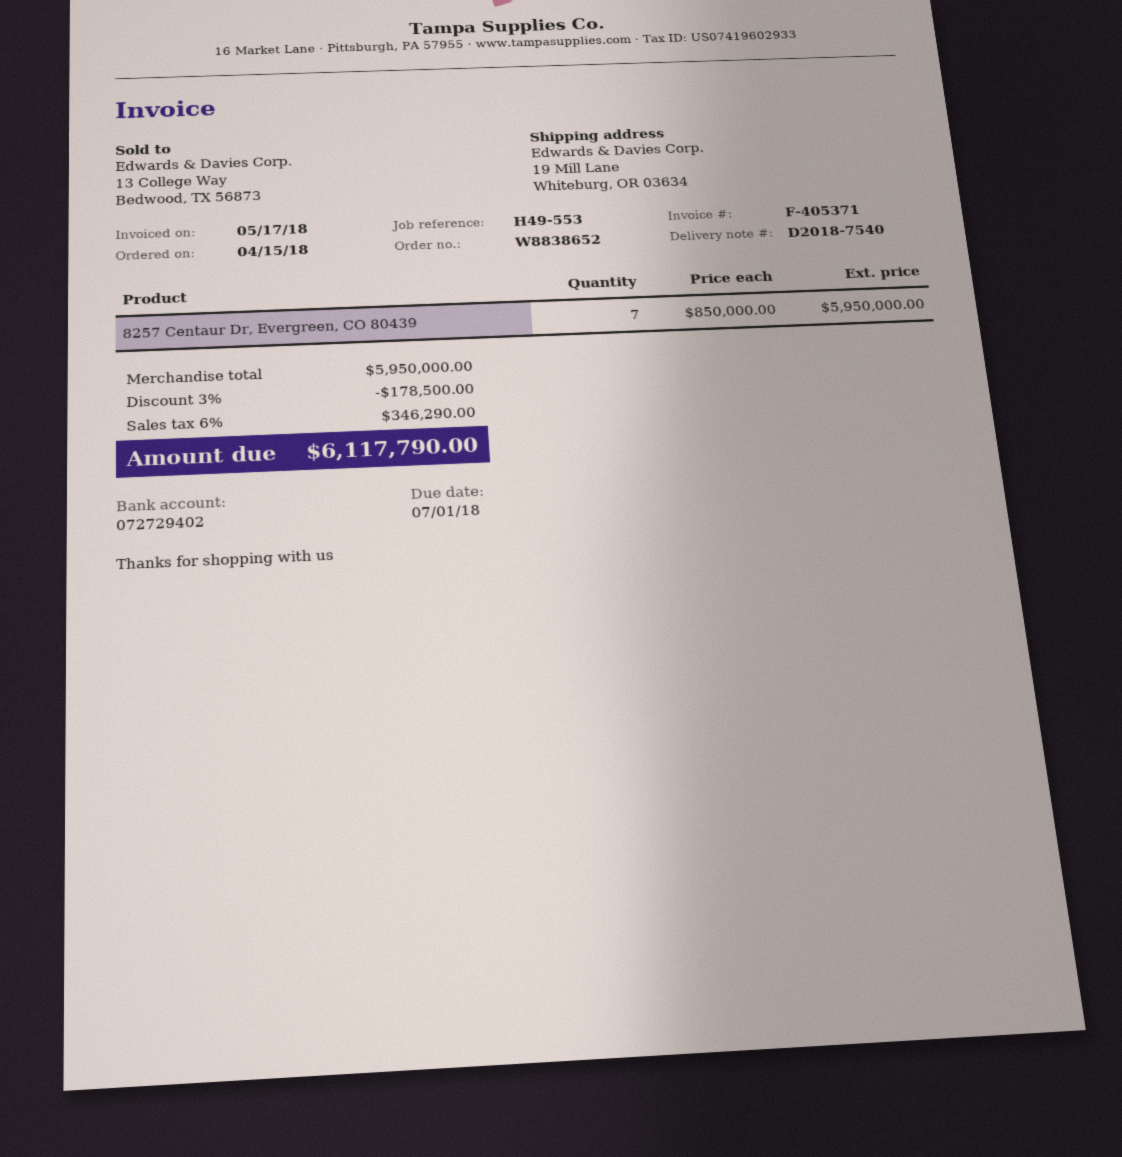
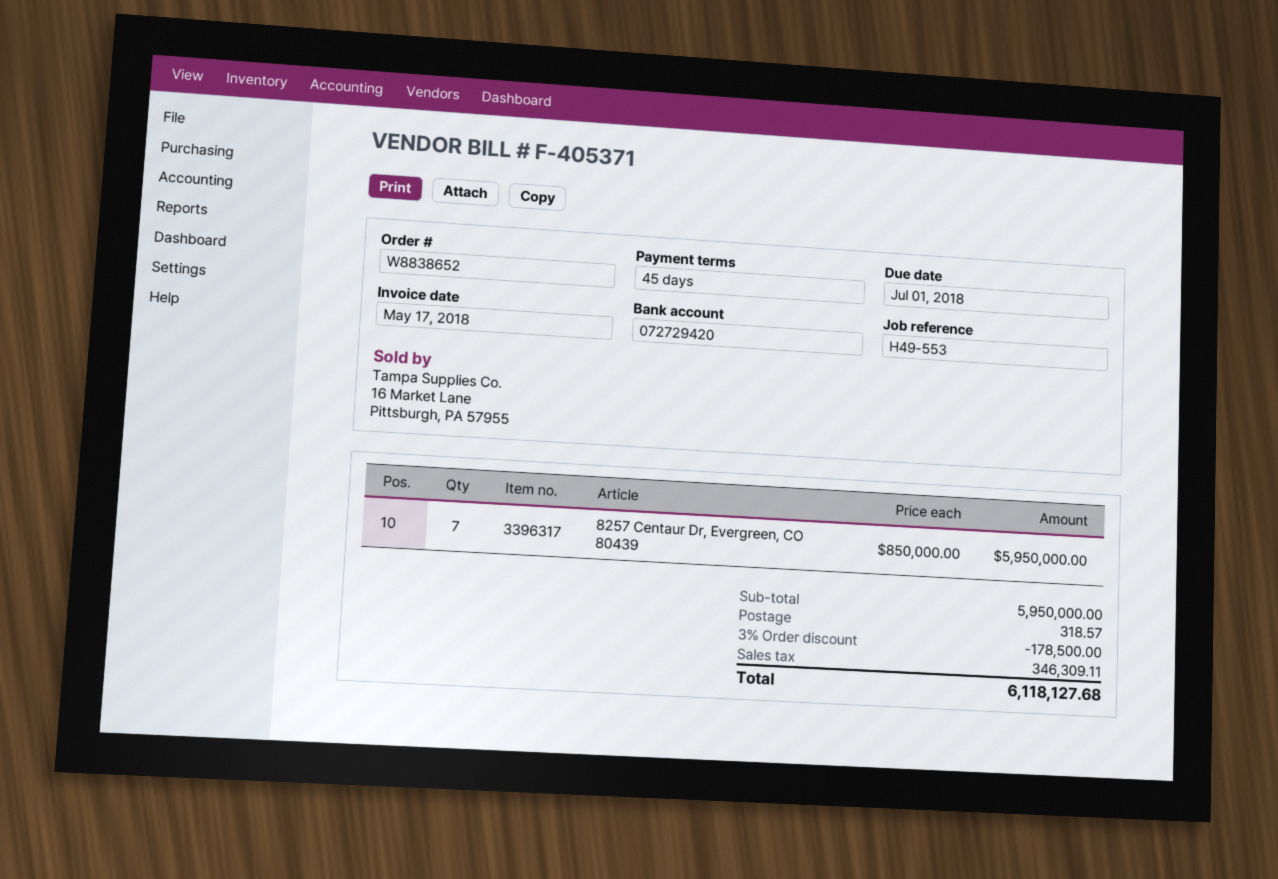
bank account: 072729402 -> 072729420
shipping: none -> 318.57
tax: 346290.00 -> 346309.11
total: 6117790.00 -> 6118127.68

